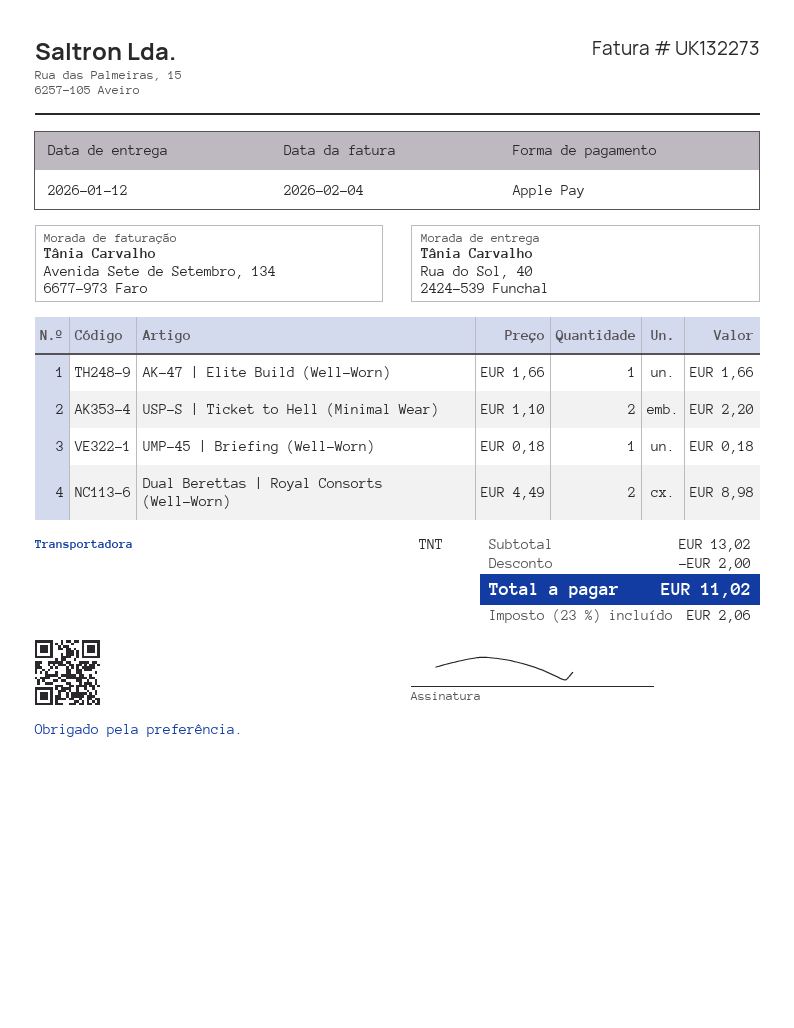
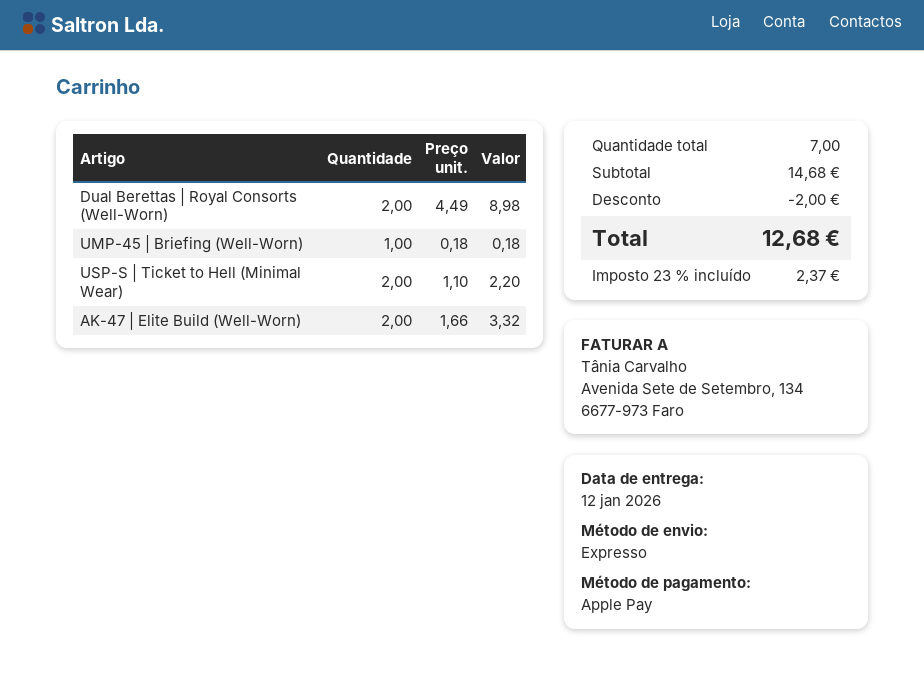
shipping method: TNT -> express
AK-47 | Elite Build (Well-Worn): 1 x 1.66 = 1.66 -> 2 x 1.66 = 3.32
subtotal: 13.02 -> 14.68
tax: 23% = 2.06 -> 23% = 2.37
total: 11.02 -> 12.68

